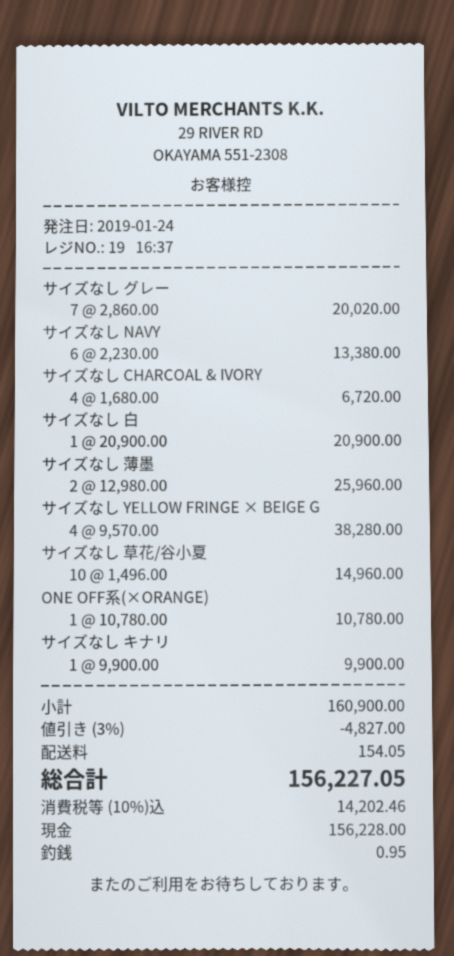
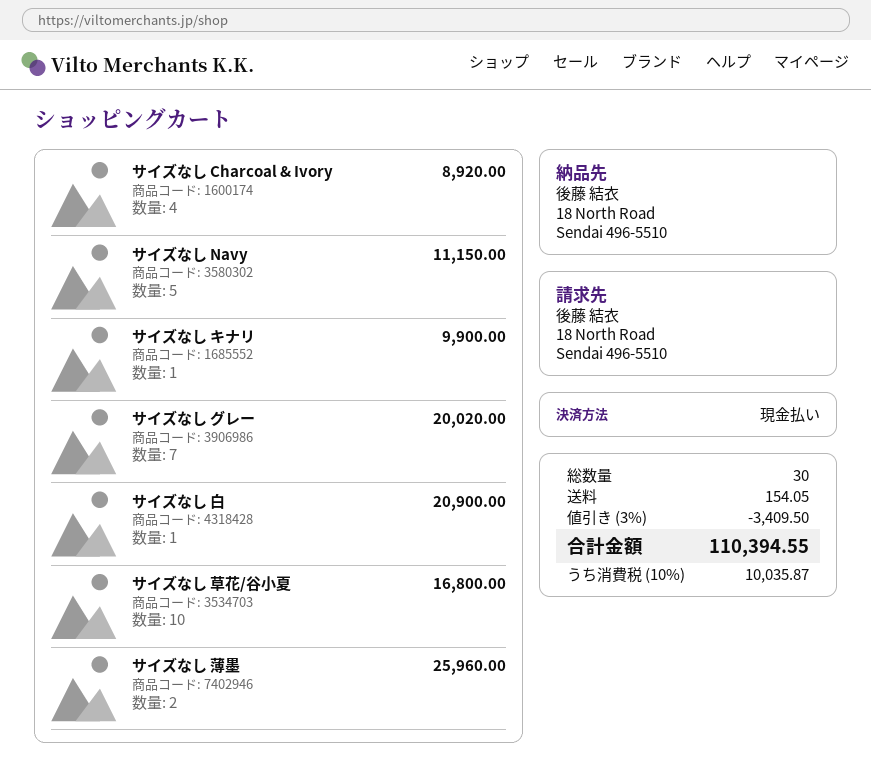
サイズなし NAVY: 6 for 13380.00 -> 5 for 11150.00
サイズなし CHARCOAL & IVORY: 4 for 6720.00 -> 4 for 8920.00
サイズなし YELLOW FRINGE × BEIGE G: 4 for 38280.00 -> none
サイズなし 草花/谷小夏: 10 for 14960.00 -> 10 for 16800.00
ONE OFF系(×ORANGE): 1 for 10780.00 -> none
discount: 3% = 4827.00 -> 3% = 3409.50
tax: 10% = 14202.46 -> 10% = 10035.87
total: 156227.05 -> 110394.55

